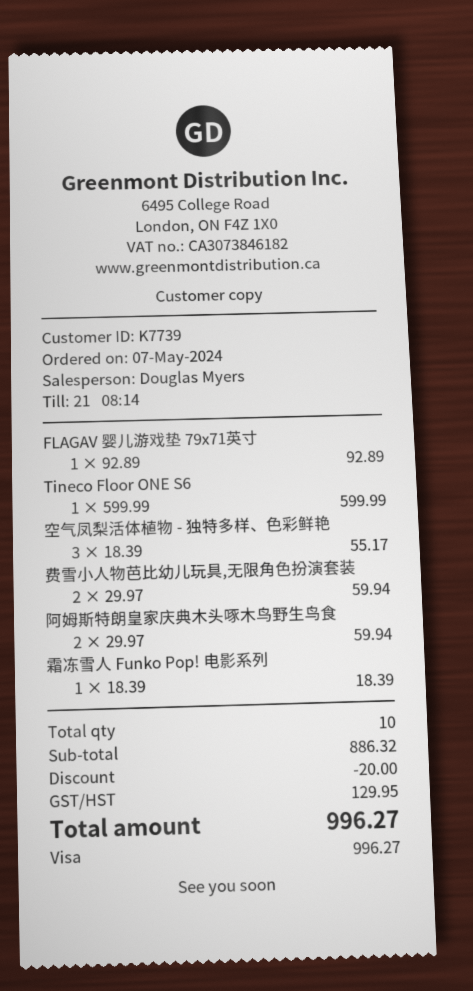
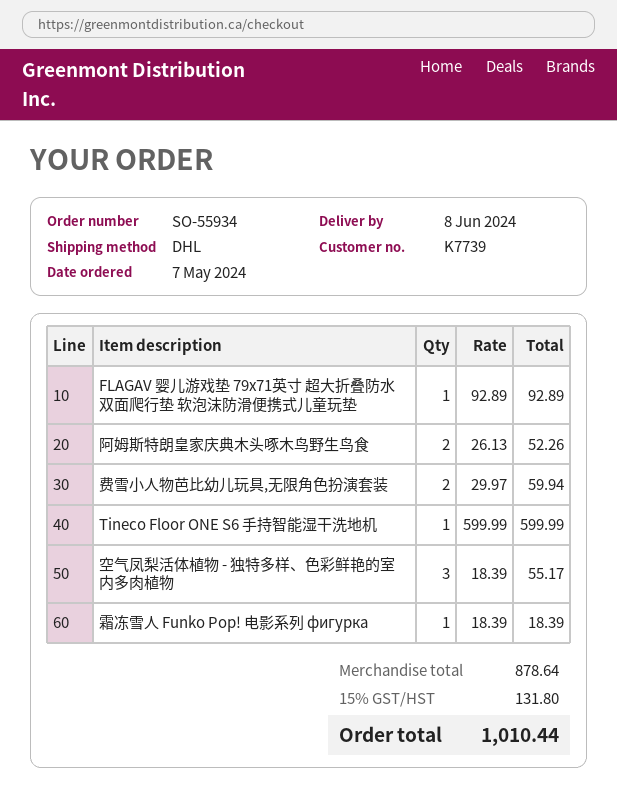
阿姆斯特朗皇家庆典木头啄木鸟野生鸟食: 2 x 29.97 = 59.94 -> 2 x 26.13 = 52.26
subtotal: 886.32 -> 878.64
discount: 20.00 -> none
tax: 129.95 -> 131.80
total: 996.27 -> 1010.44

